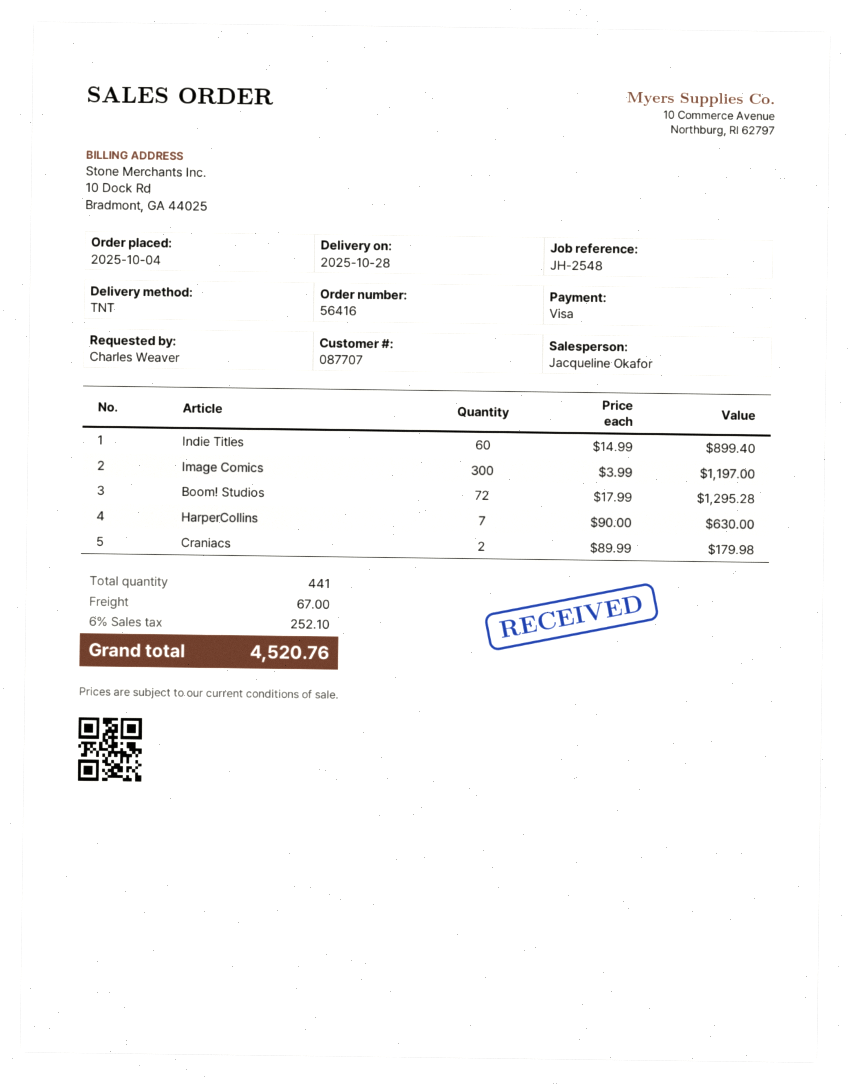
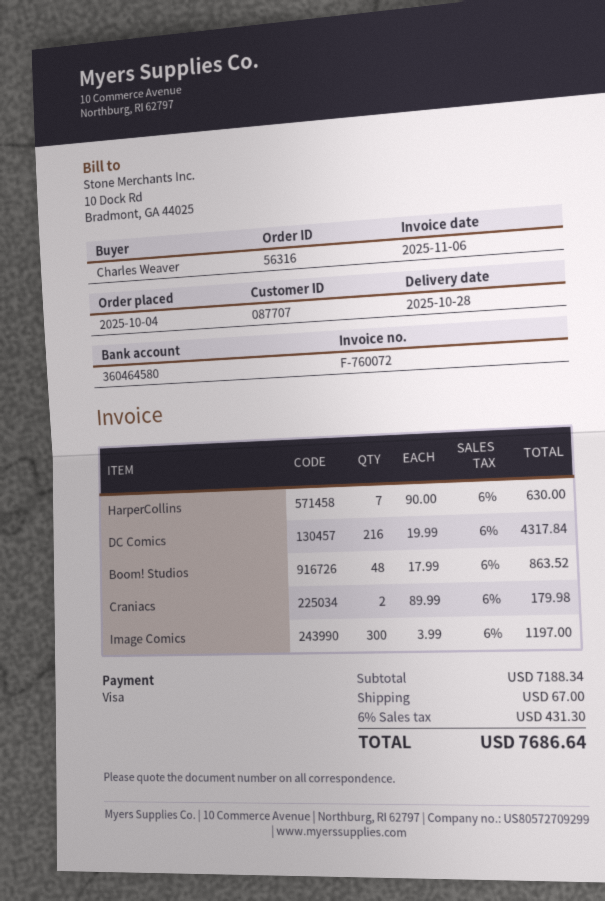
order number: 56416 -> 56316
Indie Titles: 60 x 14.99 = 899.40 -> none
Boom! Studios: 72 x 17.99 = 1295.28 -> 48 x 17.99 = 863.52
DC Comics: none -> 216 x 19.99 = 4317.84
tax: 6% = 252.10 -> 6% = 431.30
total: 4520.76 -> 7686.64

